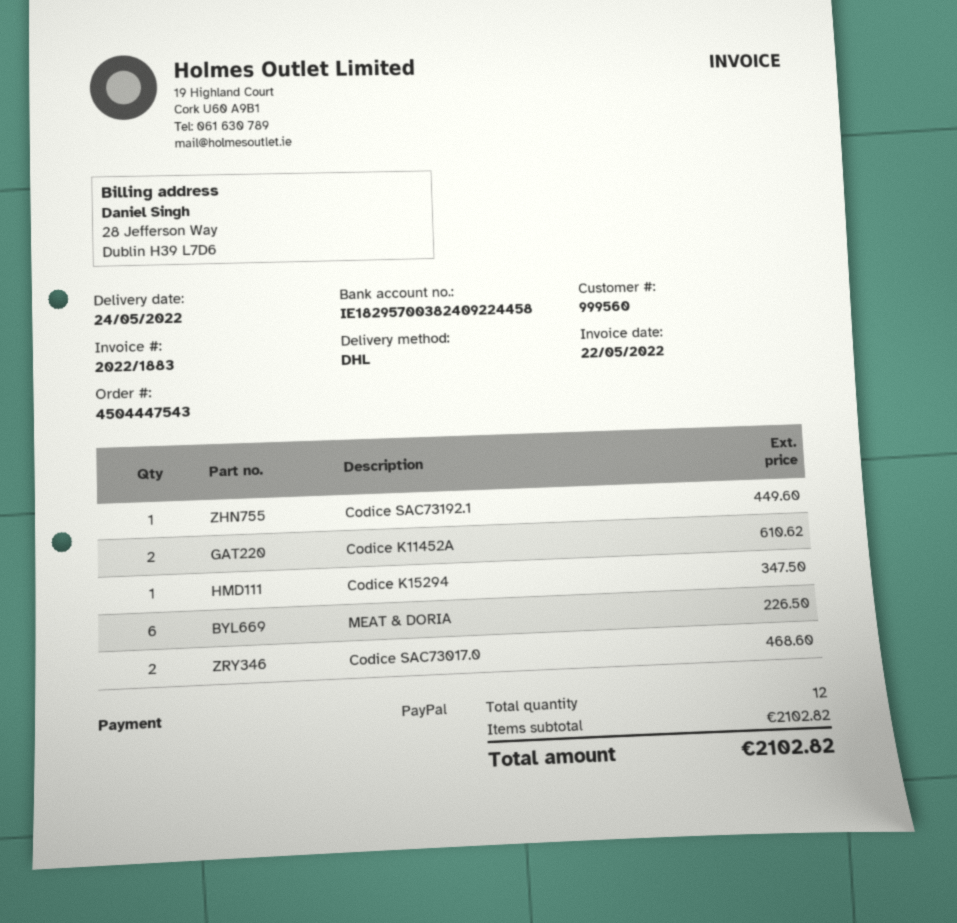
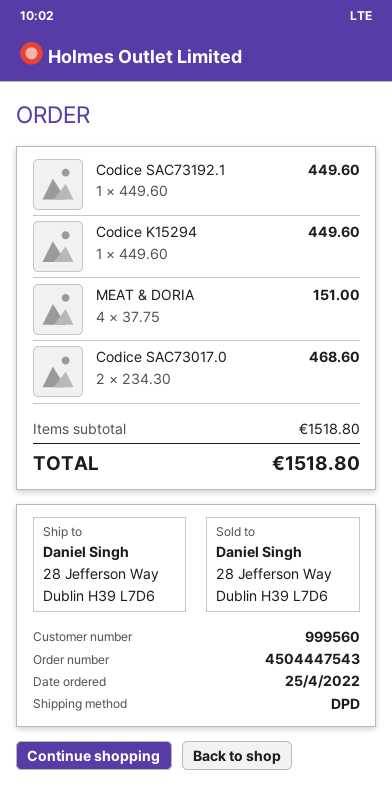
shipping method: DHL -> DPD
Codice K11452A: 2 for 610.62 -> none
Codice K15294: 1 for 347.50 -> 1 for 449.60
MEAT & DORIA: 6 for 226.50 -> 4 for 151.00
subtotal: 2102.82 -> 1518.80
total: 2102.82 -> 1518.80

